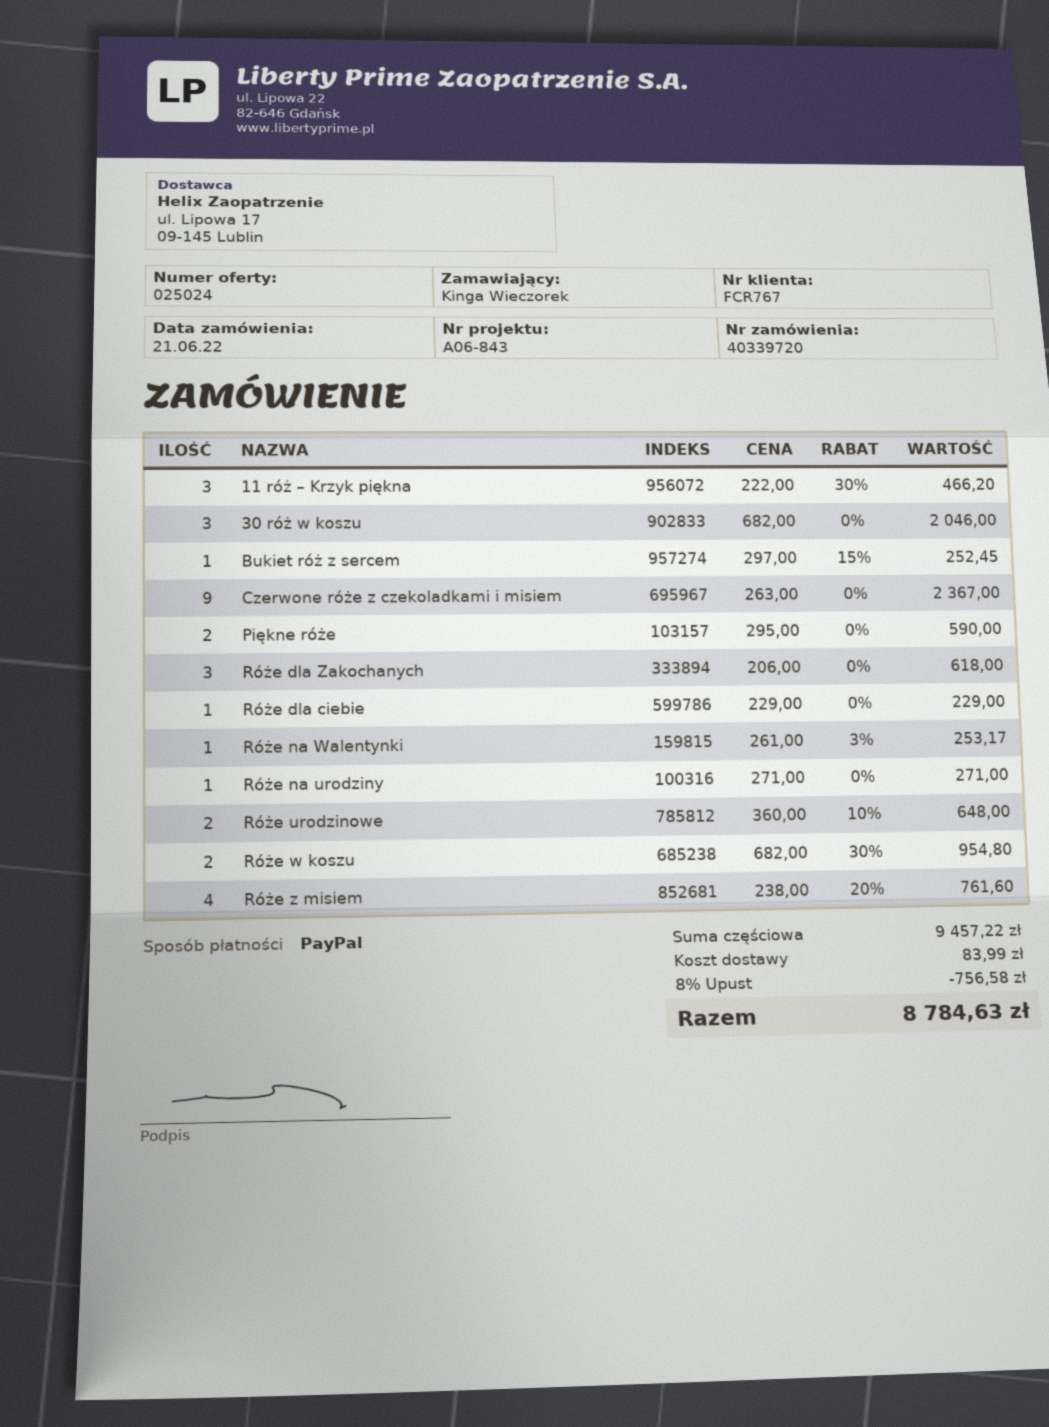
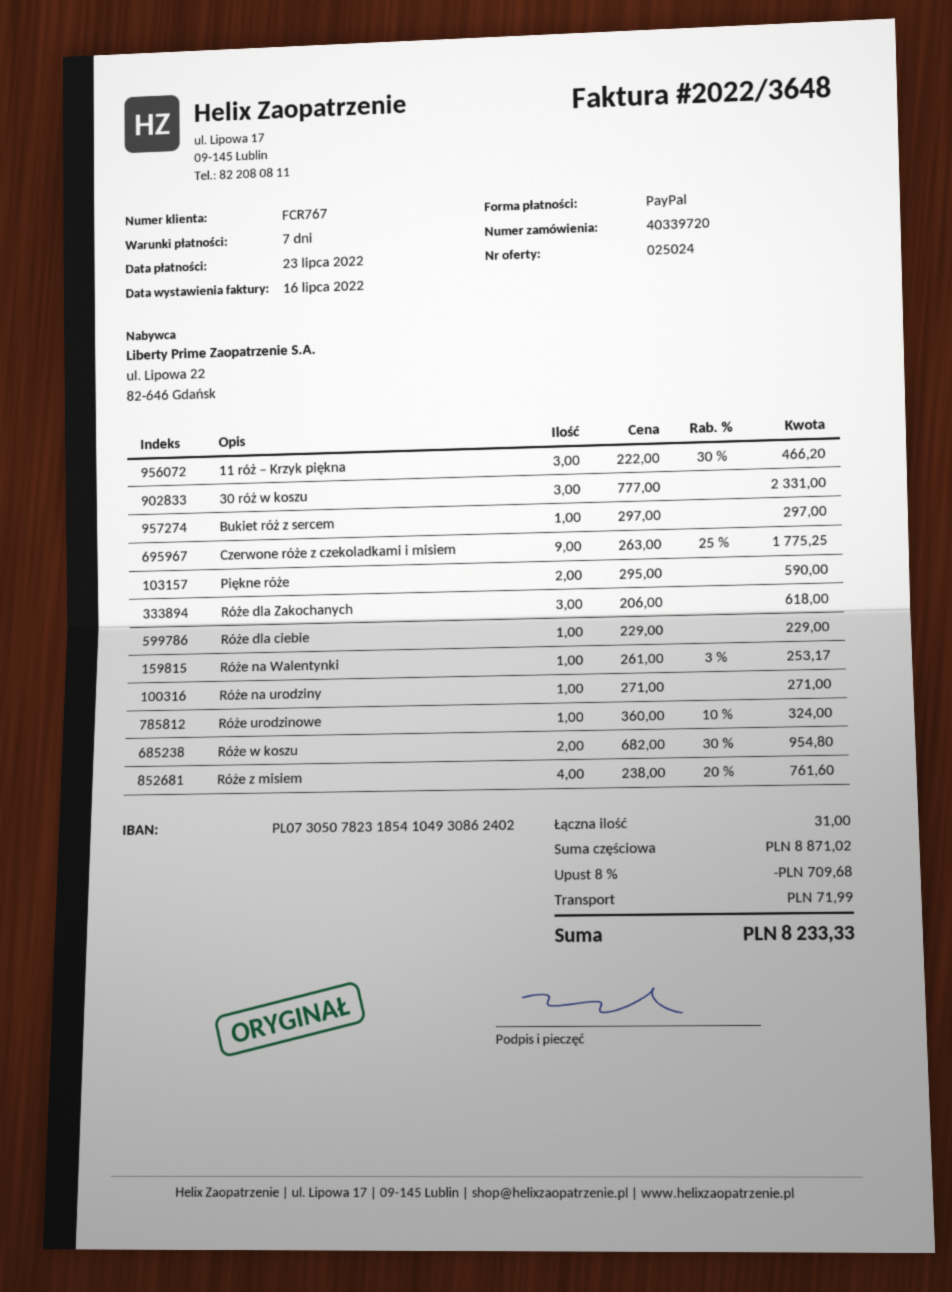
30 róż w koszu: 3 x 682.00 = 2046.00 -> 3 x 777.00 = 2331.00
Bukiet róż z sercem: 1 x 297.00 - 15% = 252.45 -> 1 x 297.00 = 297.00
Czerwone róże z czekoladkami i misiem: 9 x 263.00 = 2367.00 -> 9 x 263.00 - 25% = 1775.25
Róże urodzinowe: 2 x 360.00 - 10% = 648.00 -> 1 x 360.00 - 10% = 324.00
subtotal: 9457.22 -> 8871.02
discount: 8% = 756.58 -> 8% = 709.68
shipping: 83.99 -> 71.99
total: 8784.63 -> 8233.33

